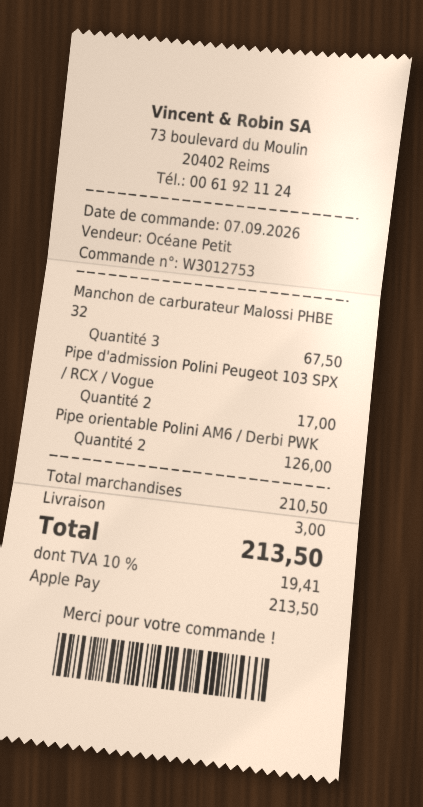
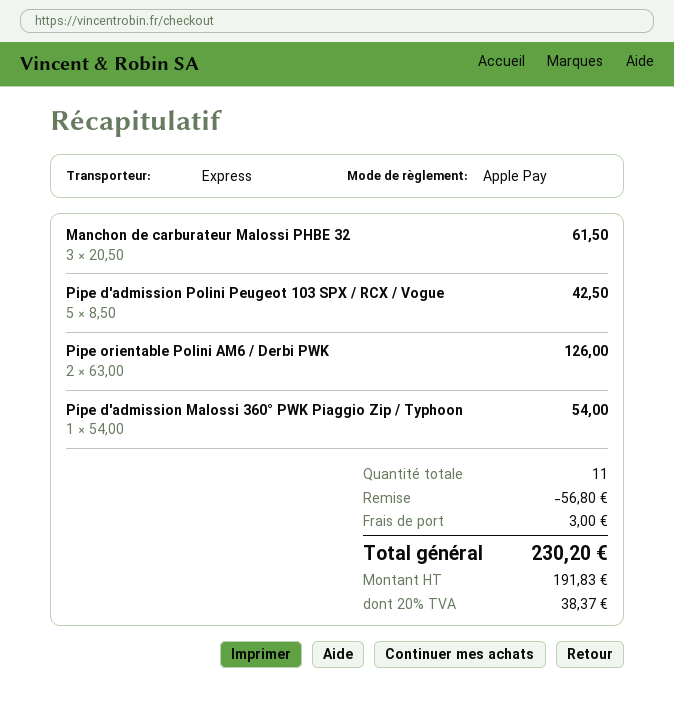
Manchon de carburateur Malossi PHBE 32: 3 for 67.50 -> 3 for 61.50
Pipe d'admission Polini Peugeot 103 SPX / RCX / Vogue: 2 for 17.00 -> 5 for 42.50
Pipe d'admission Malossi 360° PWK Piaggio Zip / Typhoon: none -> 1 for 54.00
discount: none -> 56.80
tax: 10% = 19.41 -> 20% = 38.37
total: 213.50 -> 230.20

